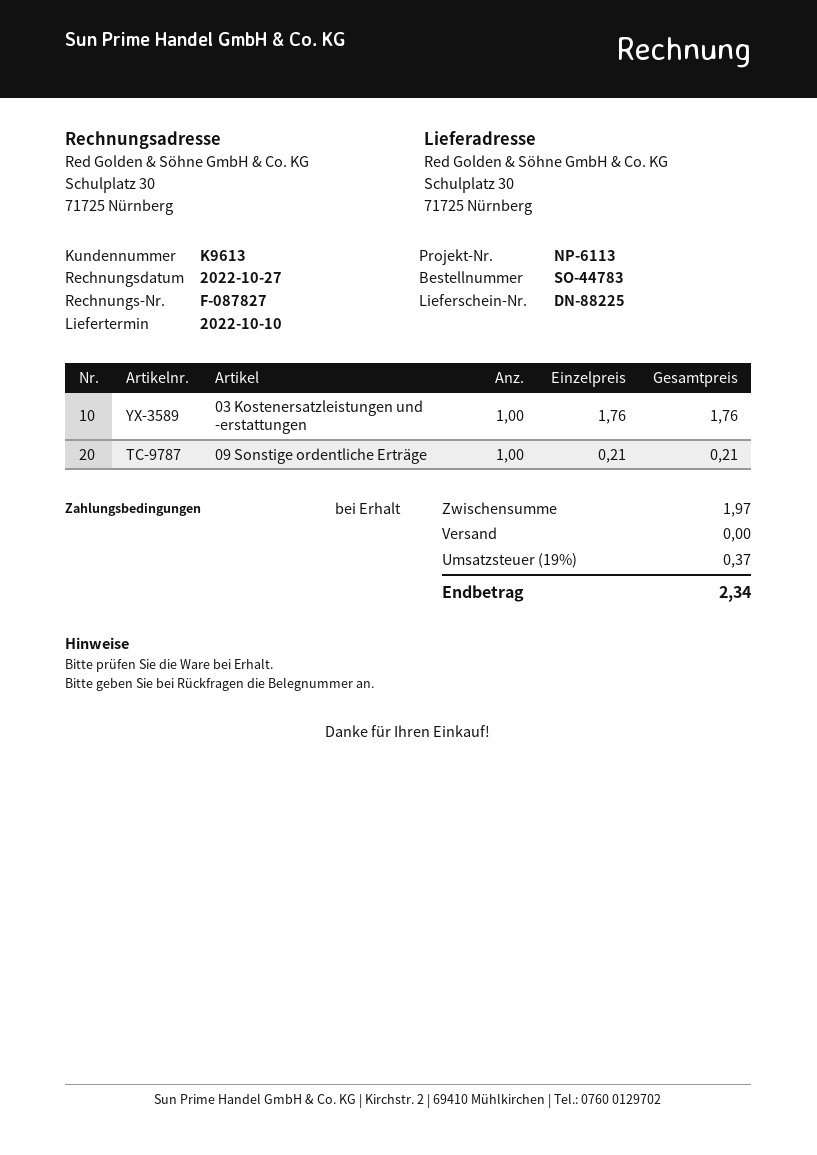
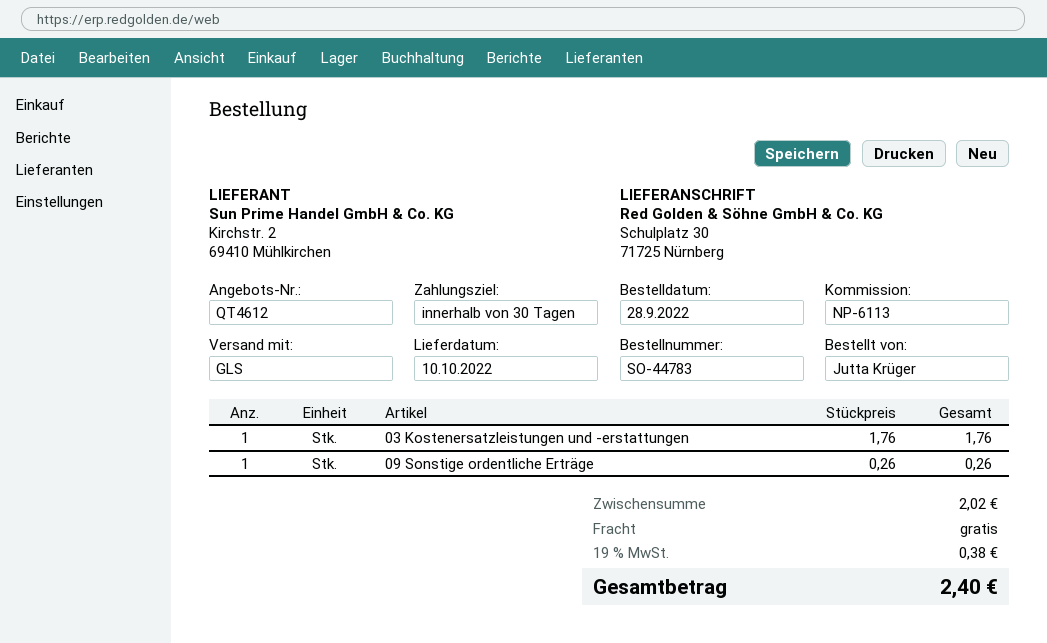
payment terms: on receipt -> 30 days
09 Sonstige ordentliche Erträge: 1 x 0.21 = 0.21 -> 1 x 0.26 = 0.26
subtotal: 1.97 -> 2.02
tax: 19% = 0.37 -> 19% = 0.38
total: 2.34 -> 2.40

